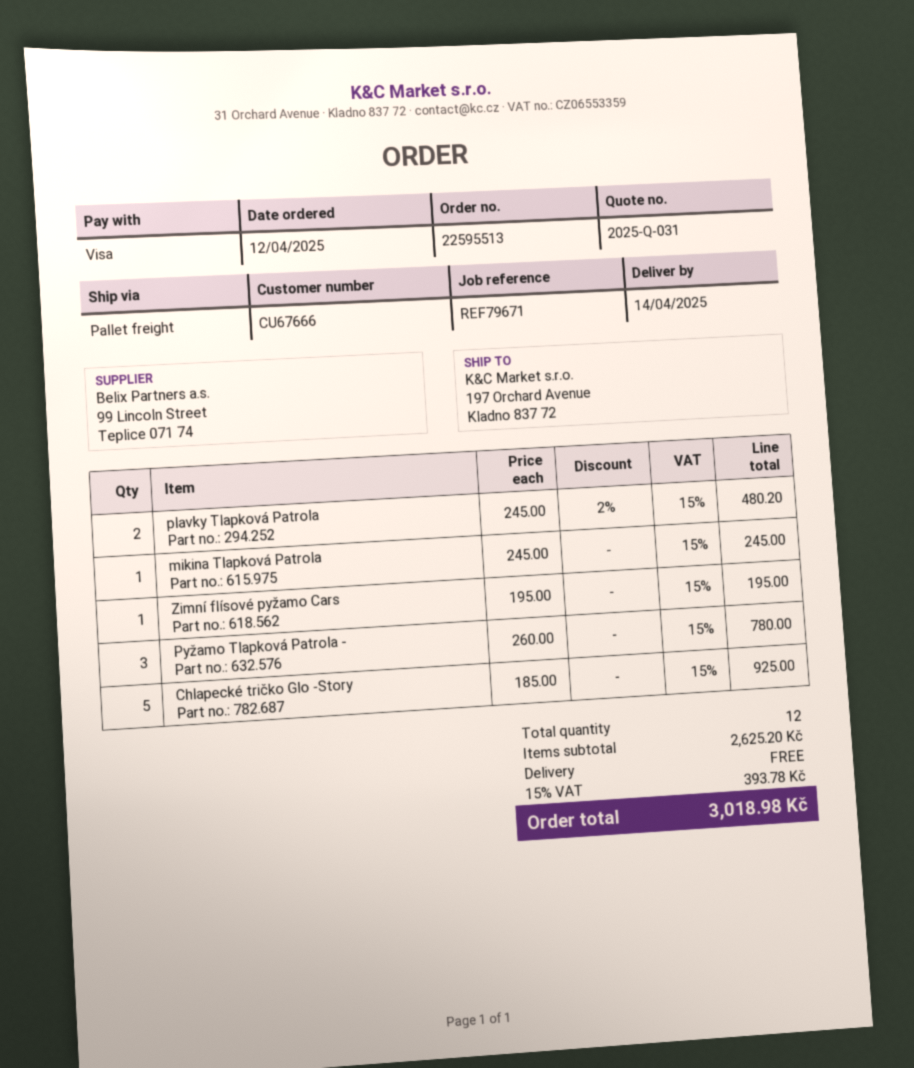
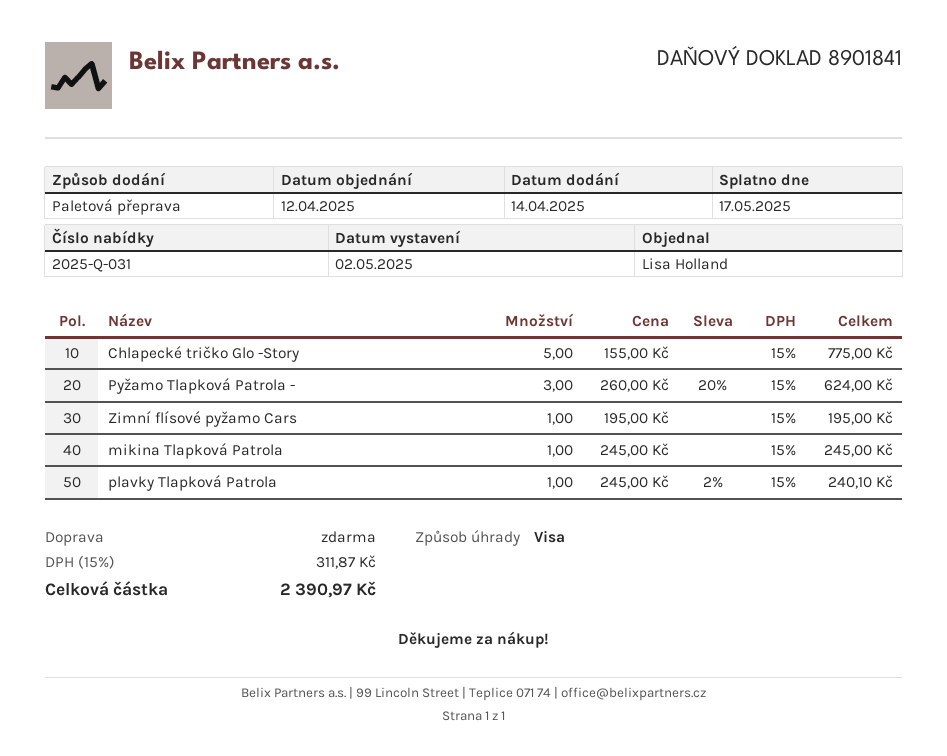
plavky Tlapková Patrola: 2 x 245.00 - 2% = 480.20 -> 1 x 245.00 - 2% = 240.10
Pyžamo Tlapková Patrola -: 3 x 260.00 = 780.00 -> 3 x 260.00 - 20% = 624.00
Chlapecké tričko Glo -Story: 5 x 185.00 = 925.00 -> 5 x 155.00 = 775.00
tax: 15% = 393.78 -> 15% = 311.87
total: 3018.98 -> 2390.97

